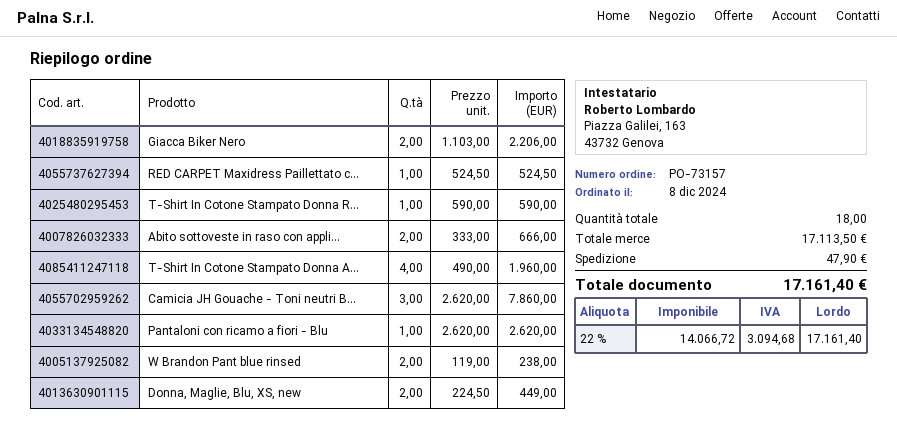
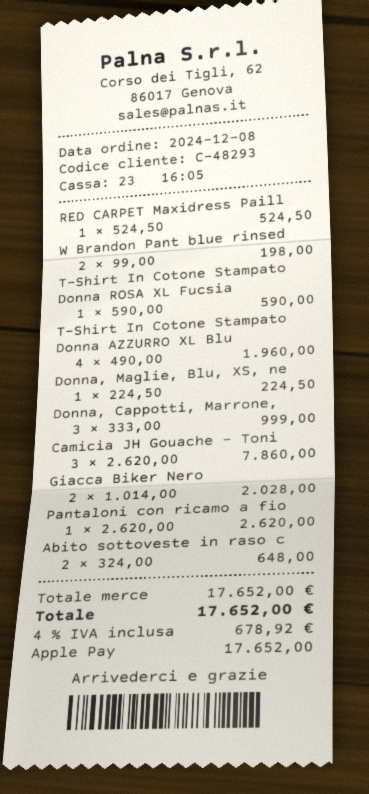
Giacca Biker Nero: 2 x 1103.00 = 2206.00 -> 2 x 1014.00 = 2028.00
Abito sottoveste in raso con appli...: 2 x 333.00 = 666.00 -> 2 x 324.00 = 648.00
W Brandon Pant blue rinsed: 2 x 119.00 = 238.00 -> 2 x 99.00 = 198.00
Donna, Maglie, Blu, XS, new: 2 x 224.50 = 449.00 -> 1 x 224.50 = 224.50
Donna, Cappotti, Marrone,: none -> 3 x 333.00 = 999.00
subtotal: 17113.50 -> 17652.00
shipping: 47.90 -> none
tax: 22% = 3094.68 -> 4% = 678.92
total: 17161.40 -> 17652.00

